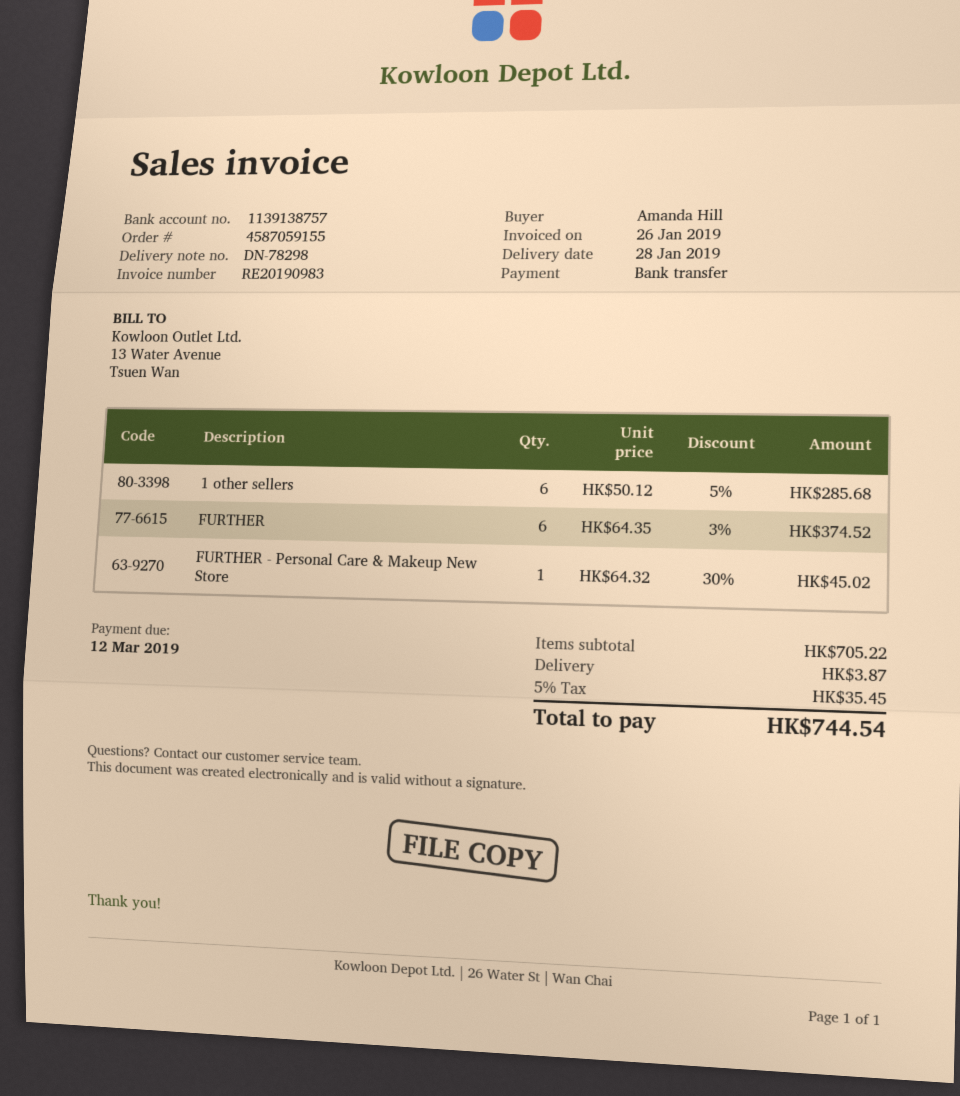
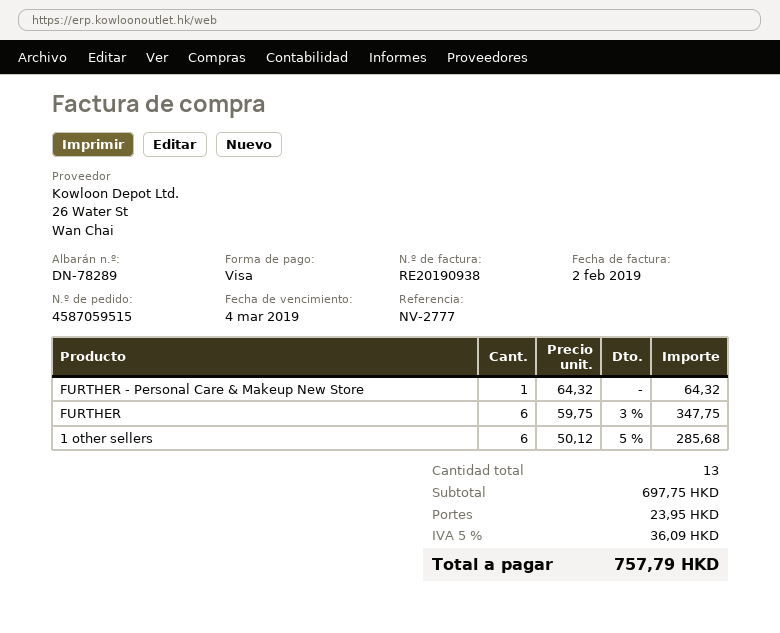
order number: 4587059155 -> 4587059515
delivery note number: DN-78298 -> DN-78289
invoice number: RE20190983 -> RE20190938
invoice date: 2019-01-26 -> 2019-02-02
due date: 2019-03-12 -> 2019-03-04
payment method: bank transfer -> Visa
FURTHER: 6 x 64.35 - 3% = 374.52 -> 6 x 59.75 - 3% = 347.75
FURTHER - Personal Care & Makeup New Store: 1 x 64.32 - 30% = 45.02 -> 1 x 64.32 = 64.32
subtotal: 705.22 -> 697.75
shipping: 3.87 -> 23.95
tax: 5% = 35.45 -> 5% = 36.09
total: 744.54 -> 757.79

